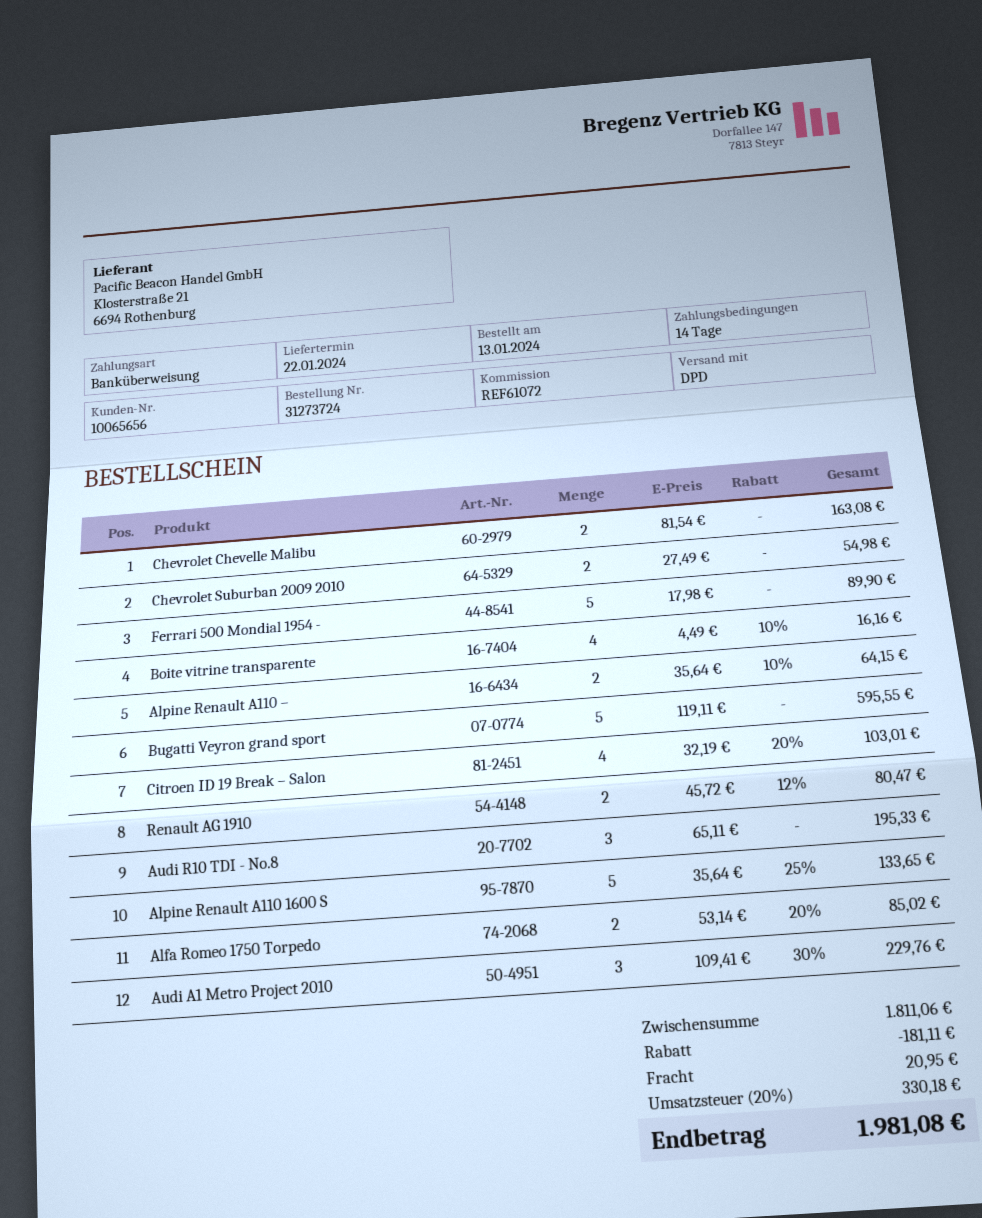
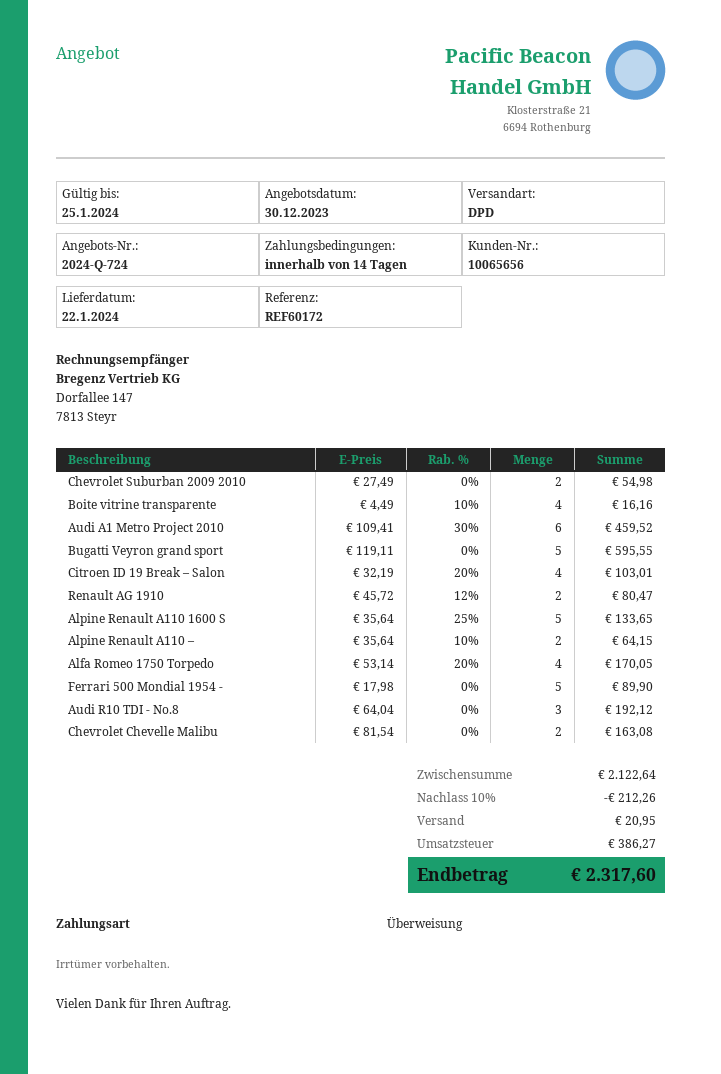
reference: REF61072 -> REF60172
Audi R10 TDI - No.8: 3 x 65.11 = 195.33 -> 3 x 64.04 = 192.12
Alfa Romeo 1750 Torpedo: 2 x 53.14 - 20% = 85.02 -> 4 x 53.14 - 20% = 170.05
Audi A1 Metro Project 2010: 3 x 109.41 - 30% = 229.76 -> 6 x 109.41 - 30% = 459.52
subtotal: 1811.06 -> 2122.64
discount: 181.11 -> 212.26
tax: 330.18 -> 386.27
total: 1981.08 -> 2317.60

